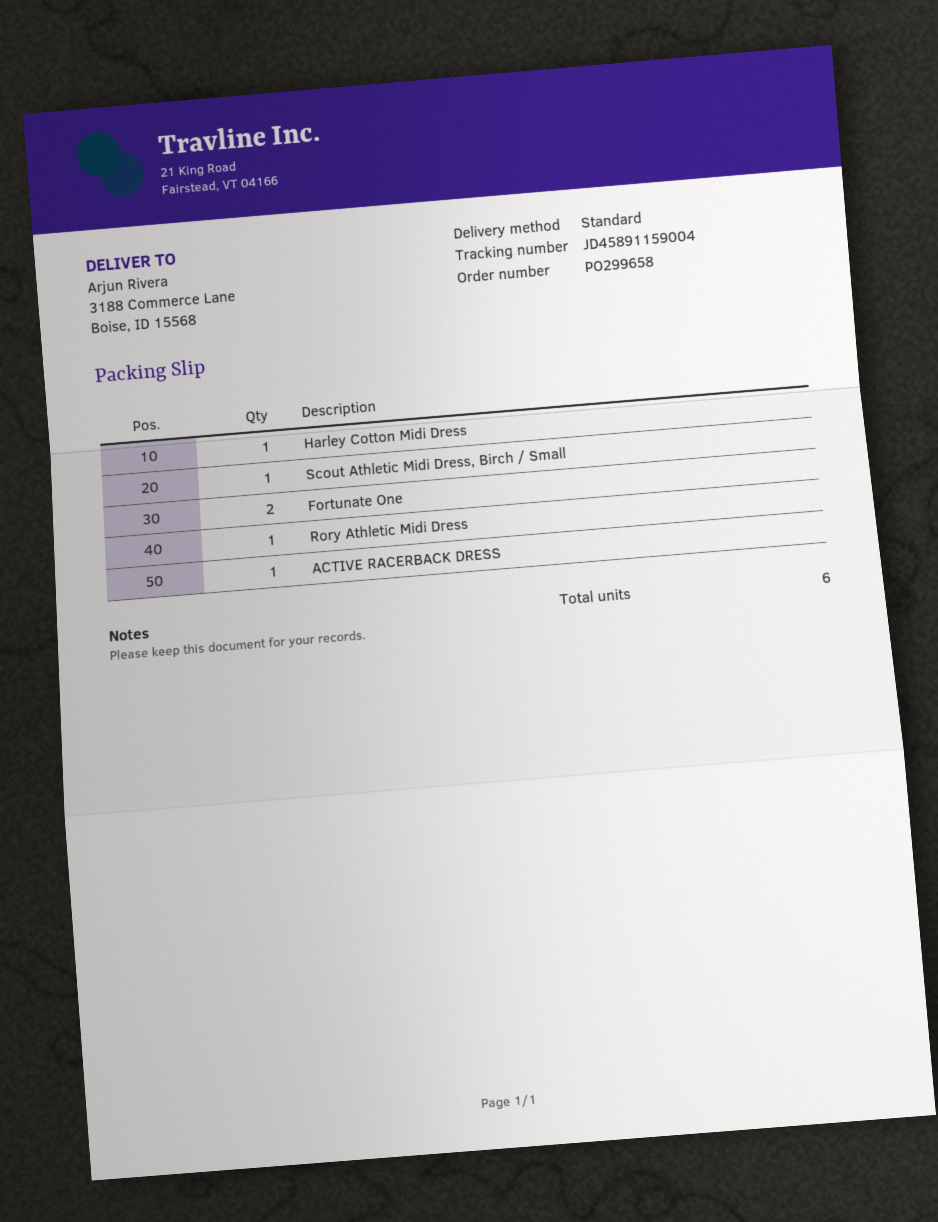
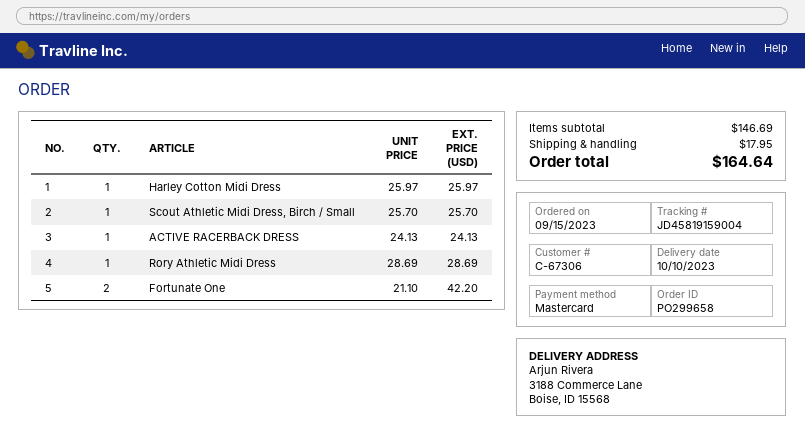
tracking number: JD45891159004 -> JD45819159004

